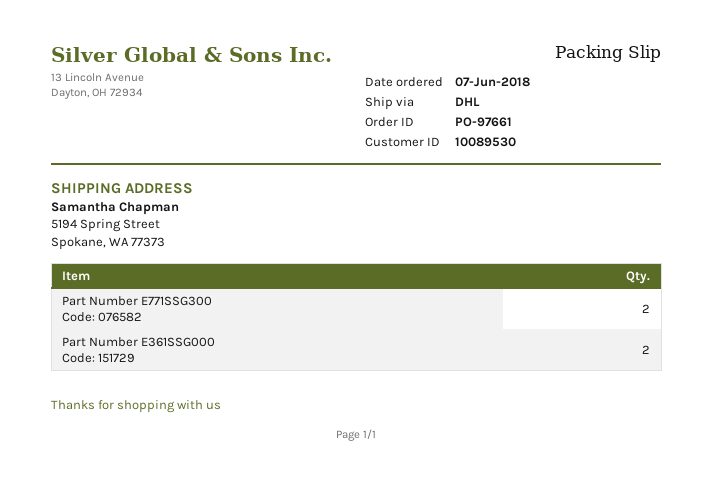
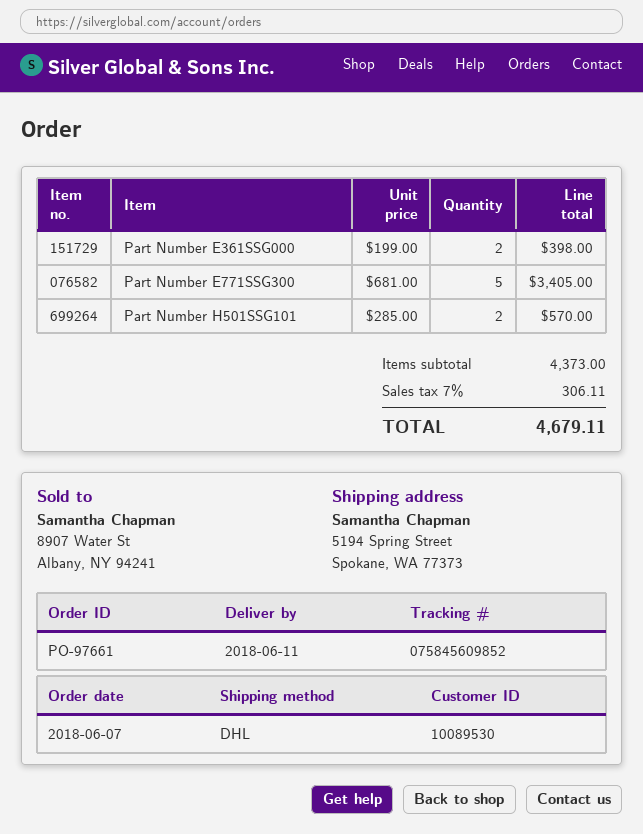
Part Number E771SSG300: 2 -> 5
Part Number H501SSG101: none -> 2

